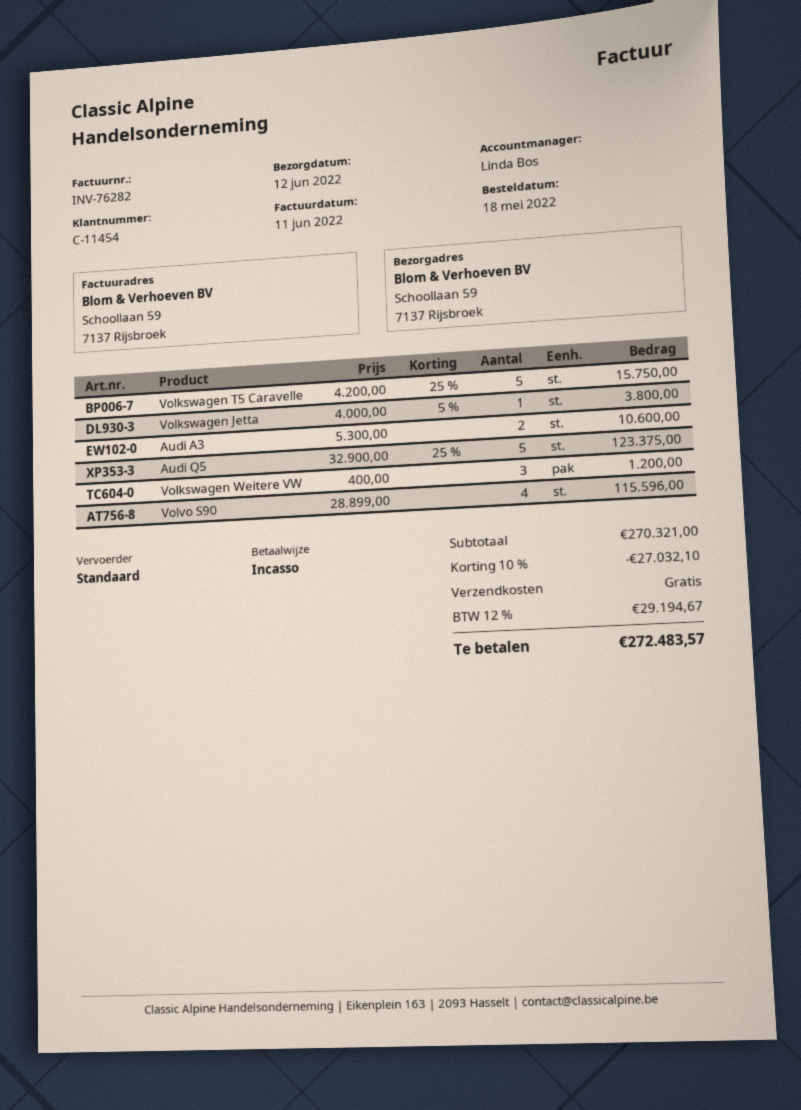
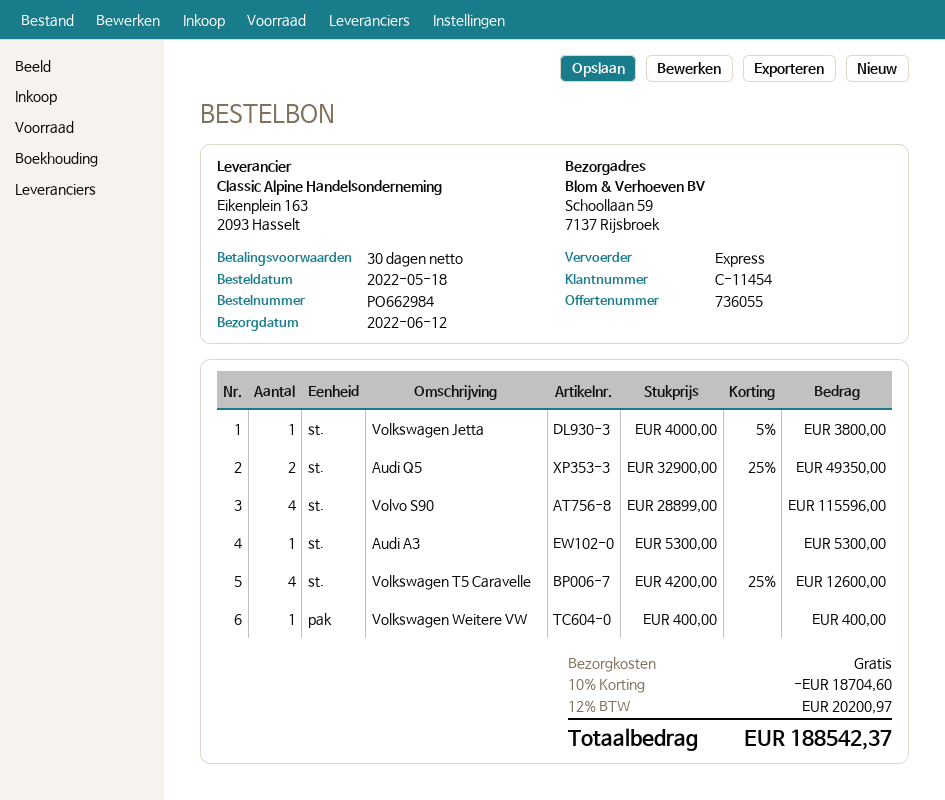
shipping method: standard -> express
Volkswagen T5 Caravelle: 5 x 4200.00 - 25% = 15750.00 -> 4 x 4200.00 - 25% = 12600.00
Audi A3: 2 x 5300.00 = 10600.00 -> 1 x 5300.00 = 5300.00
Audi Q5: 5 x 32900.00 - 25% = 123375.00 -> 2 x 32900.00 - 25% = 49350.00
Volkswagen Weitere VW: 3 x 400.00 = 1200.00 -> 1 x 400.00 = 400.00
discount: 10% = 27032.10 -> 10% = 18704.60
tax: 12% = 29194.67 -> 12% = 20200.97
total: 272483.57 -> 188542.37

